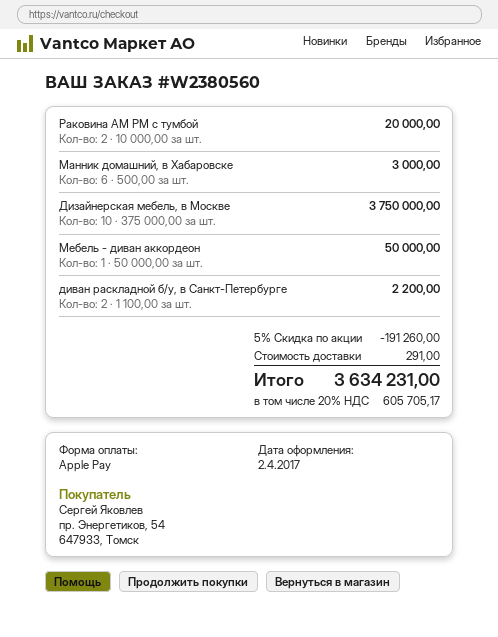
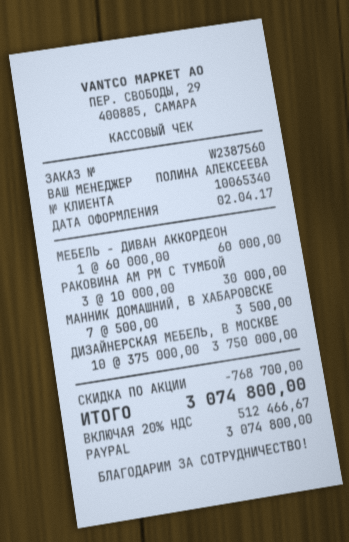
order number: W2380560 -> W2387560
payment method: Apple Pay -> PayPal
Раковина AM PM с тумбой: 2 x 10000.00 = 20000.00 -> 3 x 10000.00 = 30000.00
Манник домашний, в Хабаровске: 6 x 500.00 = 3000.00 -> 7 x 500.00 = 3500.00
Мебель - диван аккордеон: 1 x 50000.00 = 50000.00 -> 1 x 60000.00 = 60000.00
диван раскладной б/у, в Санкт-Петербурге: 2 x 1100.00 = 2200.00 -> none
discount: 191260.00 -> 768700.00
shipping: 291.00 -> none
tax: 20% = 605705.17 -> 20% = 512466.67
total: 3634231.00 -> 3074800.00

